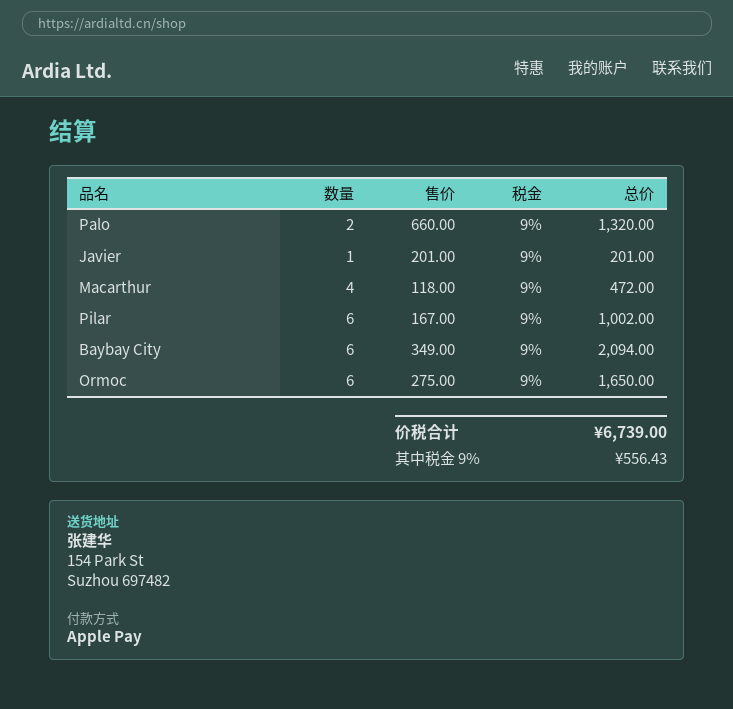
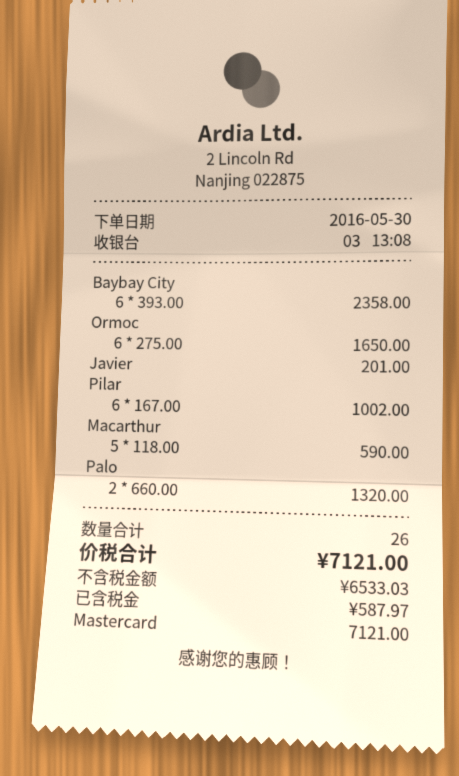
payment method: Apple Pay -> Mastercard
Macarthur: 4 x 118.00 = 472.00 -> 5 x 118.00 = 590.00
Baybay City: 6 x 349.00 = 2094.00 -> 6 x 393.00 = 2358.00
tax: 556.43 -> 587.97
total: 6739.00 -> 7121.00

